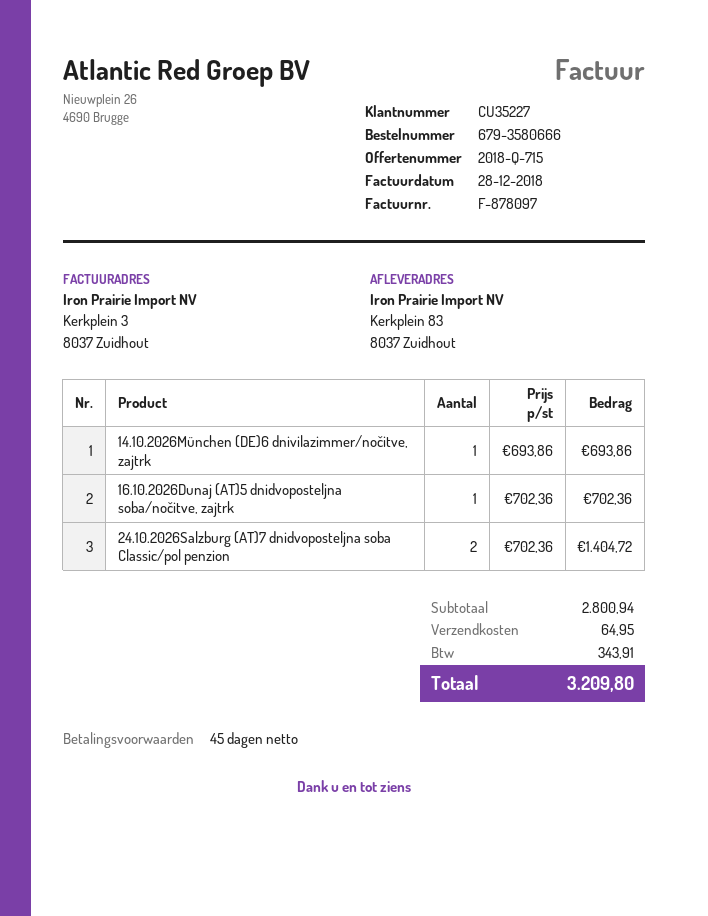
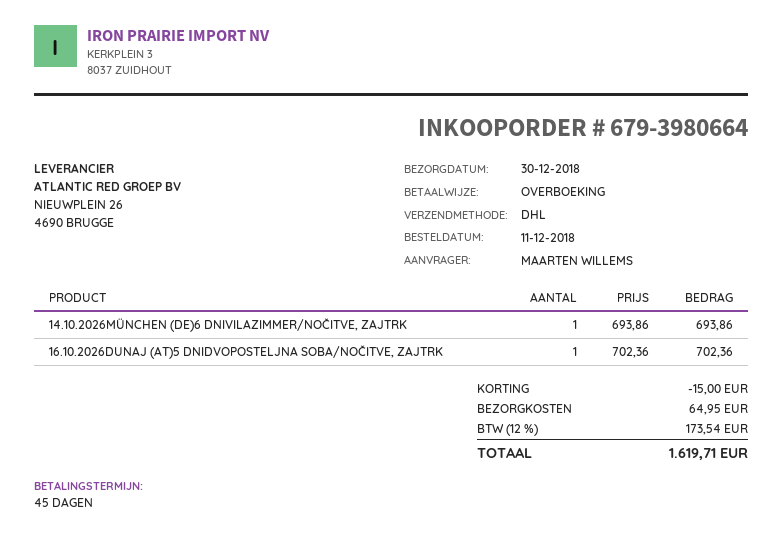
order number: 679-3580666 -> 679-3980664
24.10.2026Salzburg (AT)7 dnidvoposteljna soba Classic/pol penzion: 2 x 702.36 = 1404.72 -> none
discount: none -> 15.00
tax: 343.91 -> 173.54
total: 3209.80 -> 1619.71

